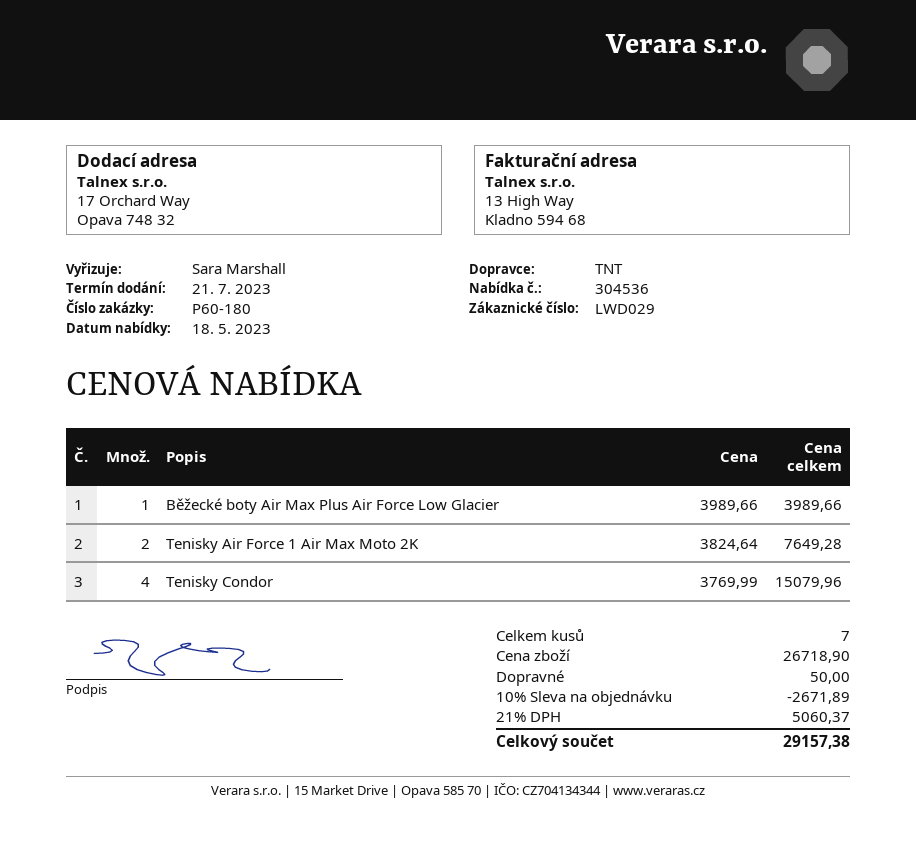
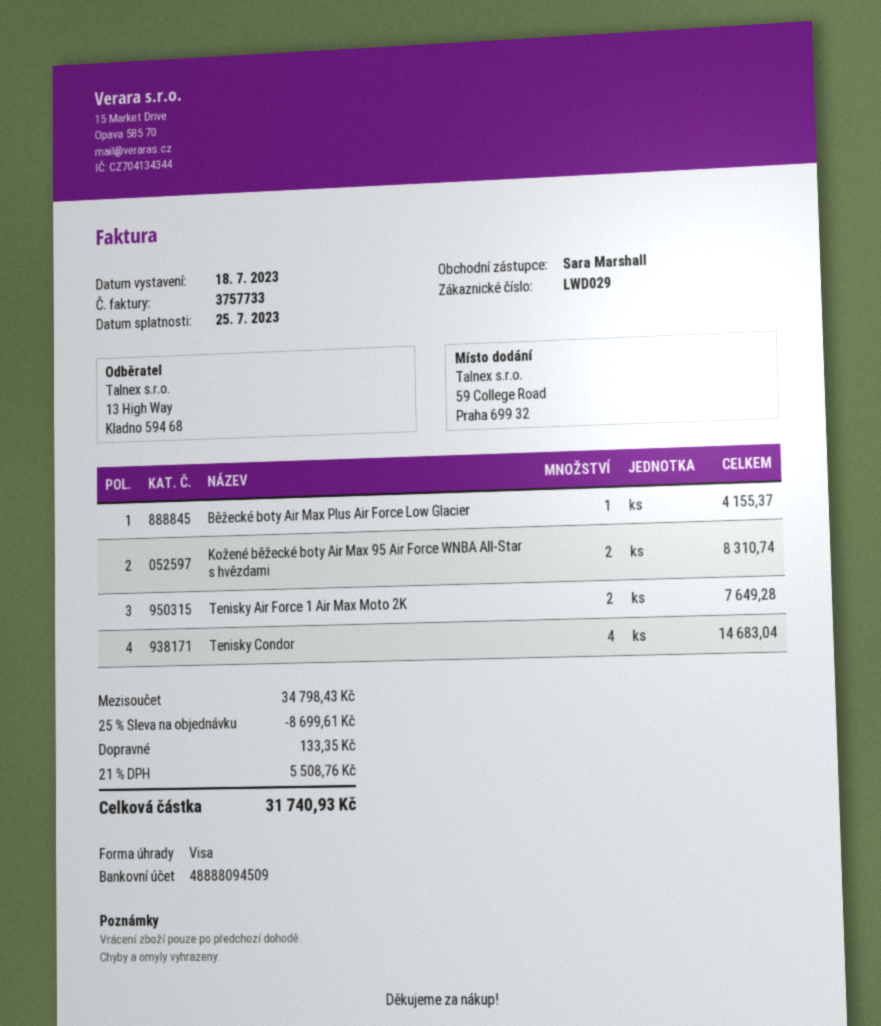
ship to: 17 Orchard Way, Opava 748 32 -> 59 College Road, Praha 699 32
Běžecké boty Air Max Plus Air Force Low Glacier: 1 for 3989.66 -> 1 for 4155.37
Tenisky Condor: 4 for 15079.96 -> 4 for 14683.04
Kožené běžecké boty Air Max 95 Air Force WNBA All-Star s hvězdami: none -> 2 for 8310.74
subtotal: 26718.90 -> 34798.43
discount: 10% = 2671.89 -> 25% = 8699.61
shipping: 50.00 -> 133.35
tax: 21% = 5060.37 -> 21% = 5508.76
total: 29157.38 -> 31740.93

